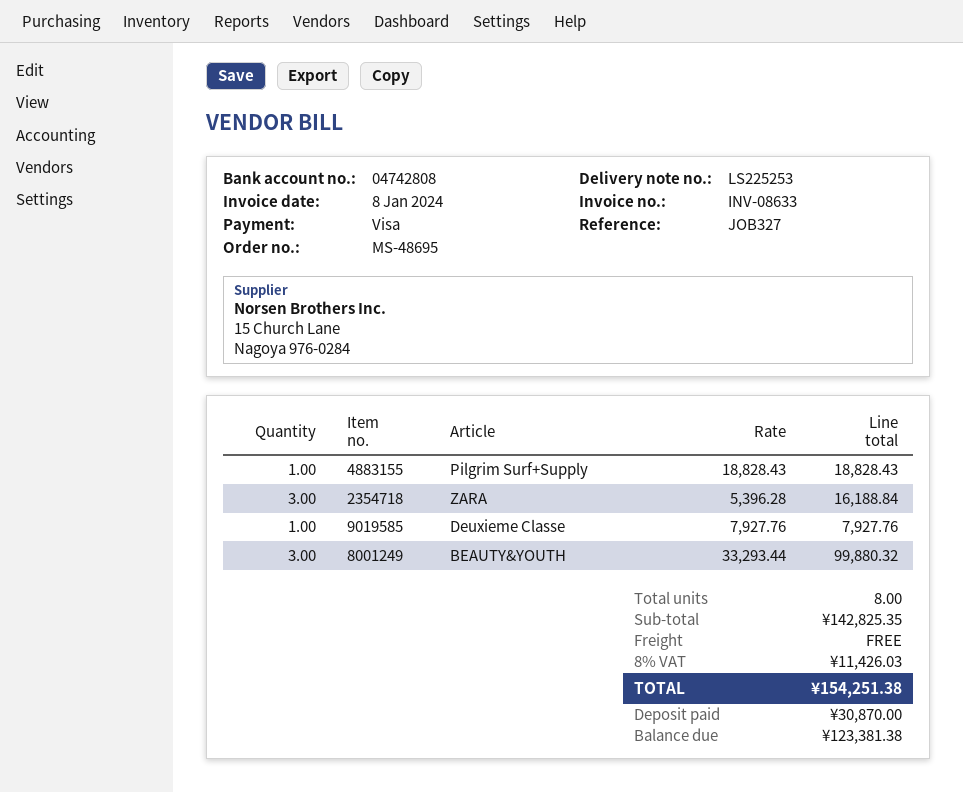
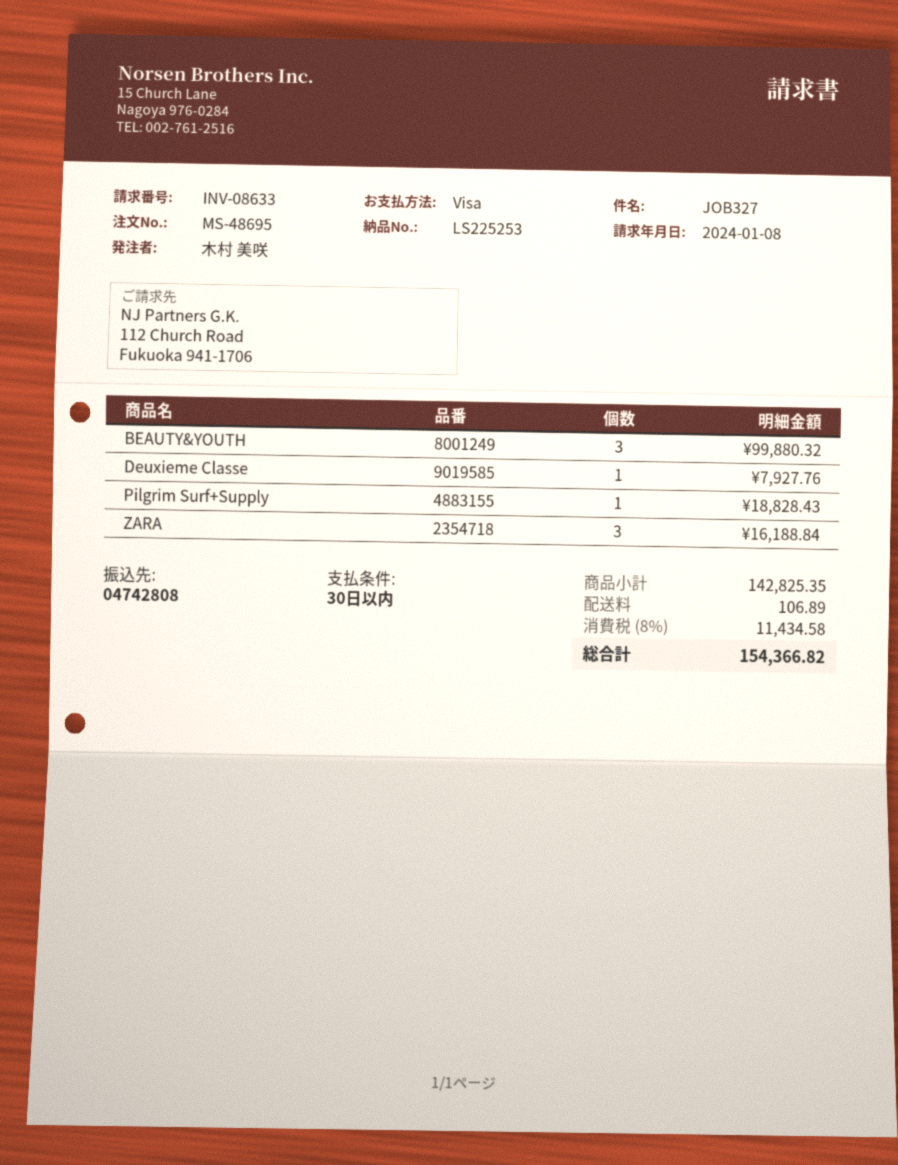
shipping: 0.00 -> 106.89
tax: 8% = 11426.03 -> 8% = 11434.58
total: 154251.38 -> 154366.82

